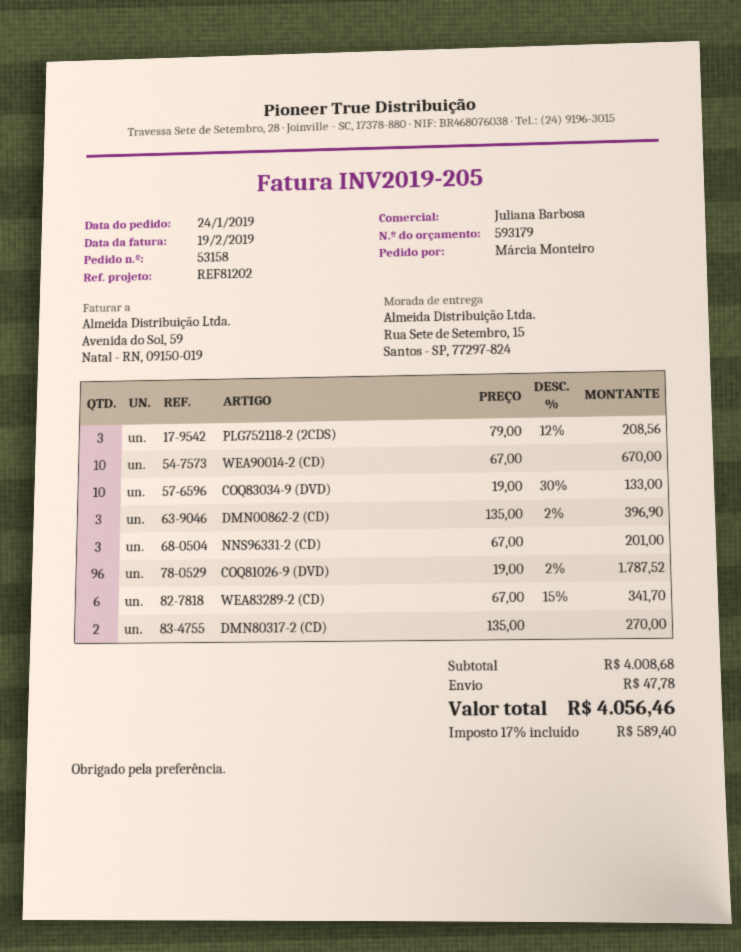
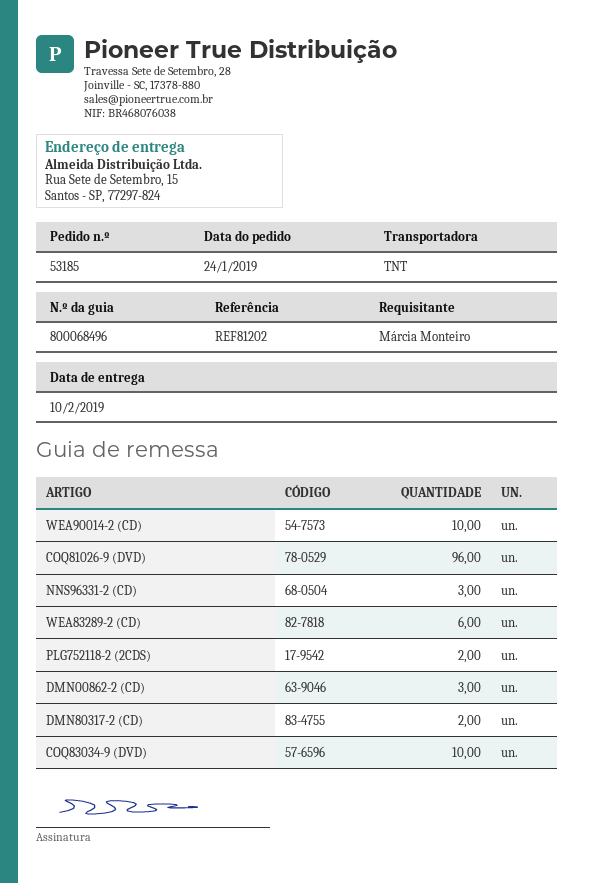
order number: 53158 -> 53185
PLG752118-2 (2CDS): 3 -> 2

